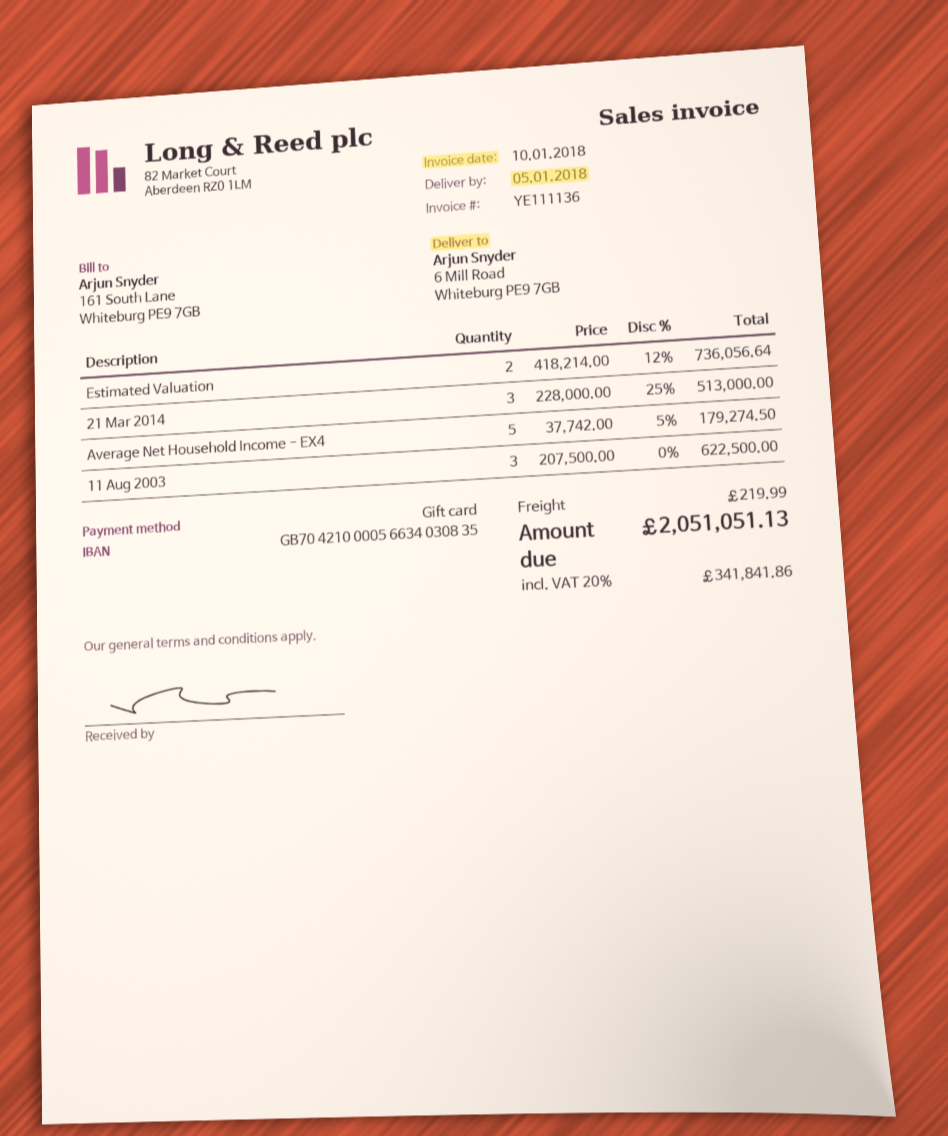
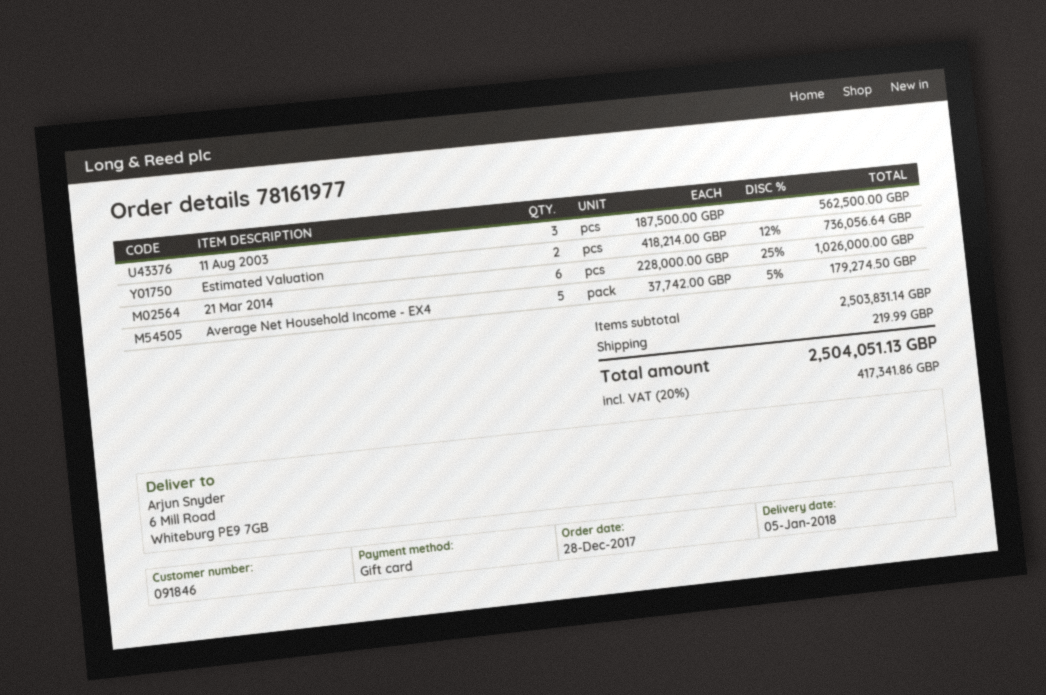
21 Mar 2014: 3 x 228000.00 - 25% = 513000.00 -> 6 x 228000.00 - 25% = 1026000.00
11 Aug 2003: 3 x 207500.00 = 622500.00 -> 3 x 187500.00 = 562500.00
tax: 20% = 341841.86 -> 20% = 417341.86
total: 2051051.13 -> 2504051.13

